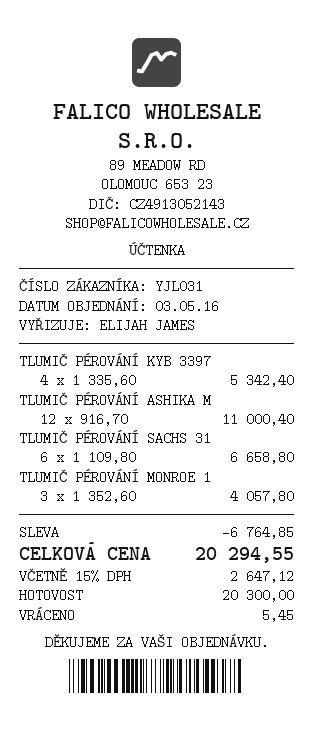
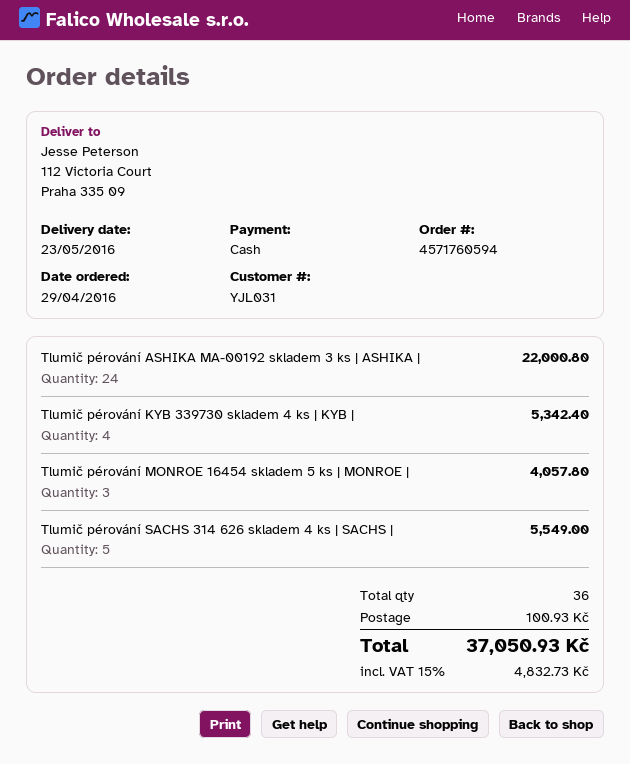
order date: 2016-05-03 -> 2016-04-29
TLUMIČ PÉROVÁNÍ ASHIKA M: 12 for 11000.40 -> 24 for 22000.80
TLUMIČ PÉROVÁNÍ SACHS 31: 6 for 6658.80 -> 5 for 5549.00
discount: 6764.85 -> none
shipping: none -> 100.93
tax: 15% = 2647.12 -> 15% = 4832.73
total: 20294.55 -> 37050.93

